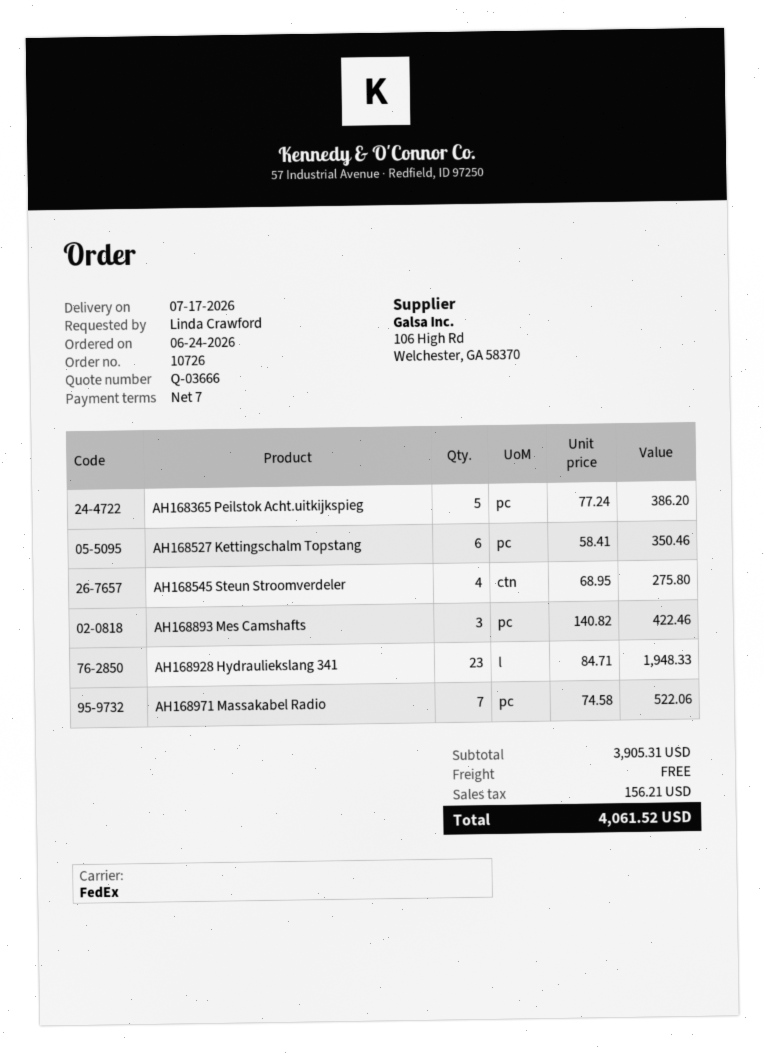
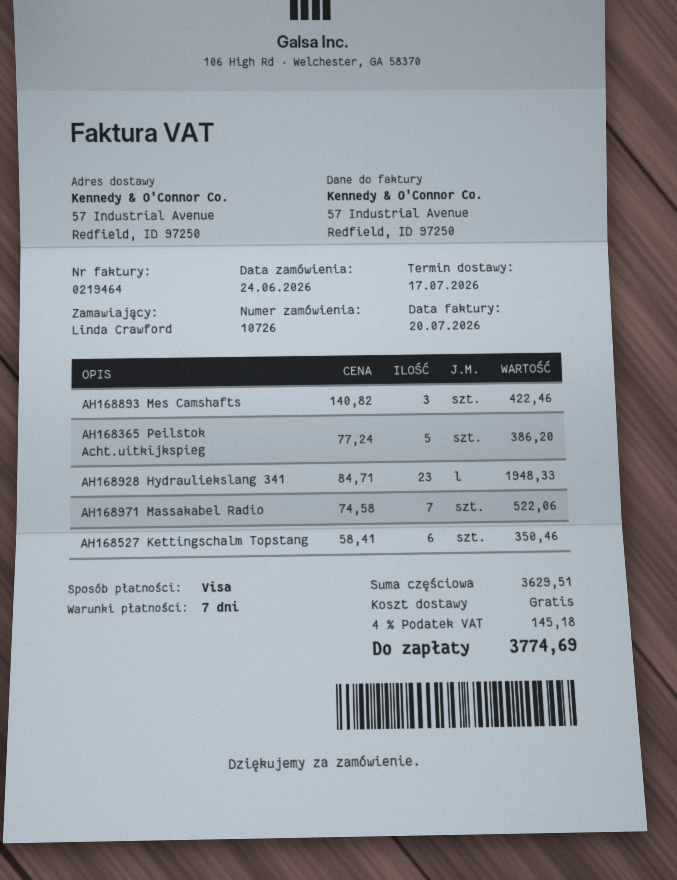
AH168545 Steun Stroomverdeler: 4 x 68.95 = 275.80 -> none
subtotal: 3905.31 -> 3629.51
tax: 156.21 -> 145.18
total: 4061.52 -> 3774.69

